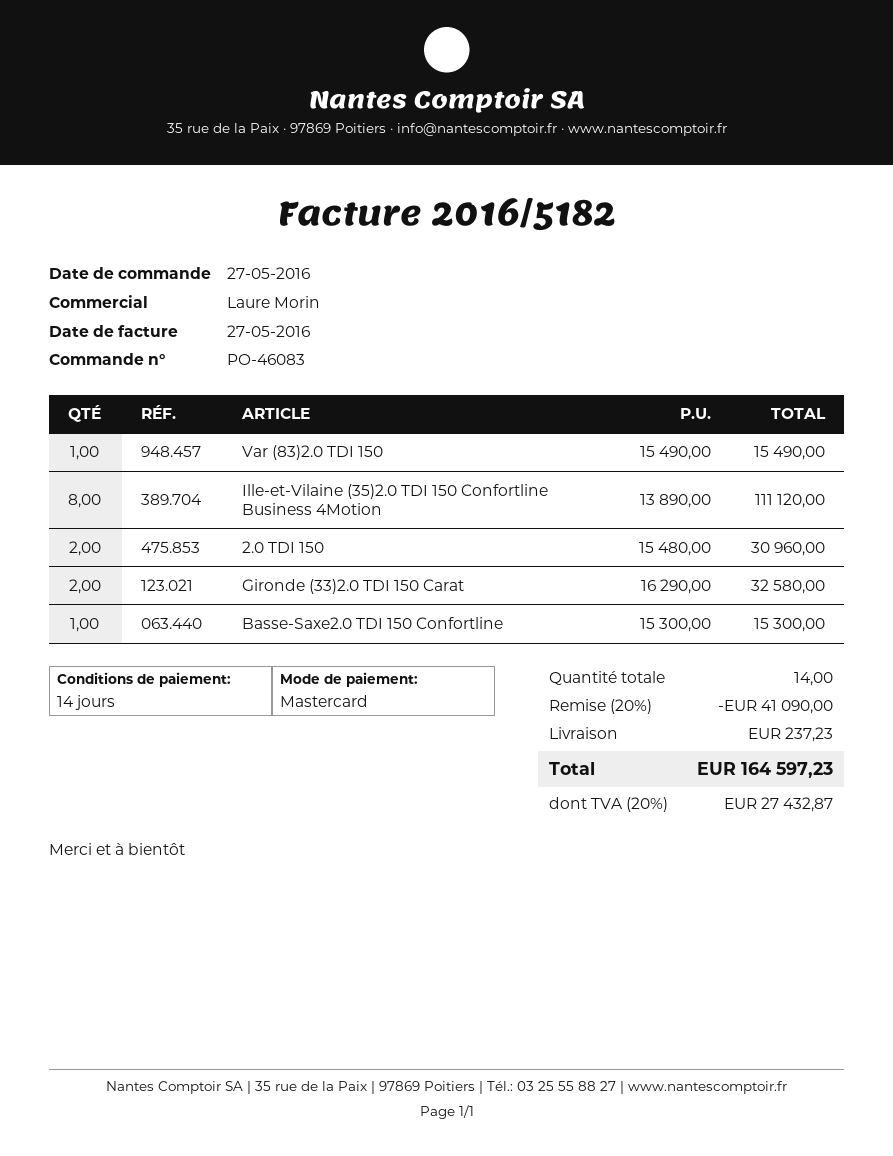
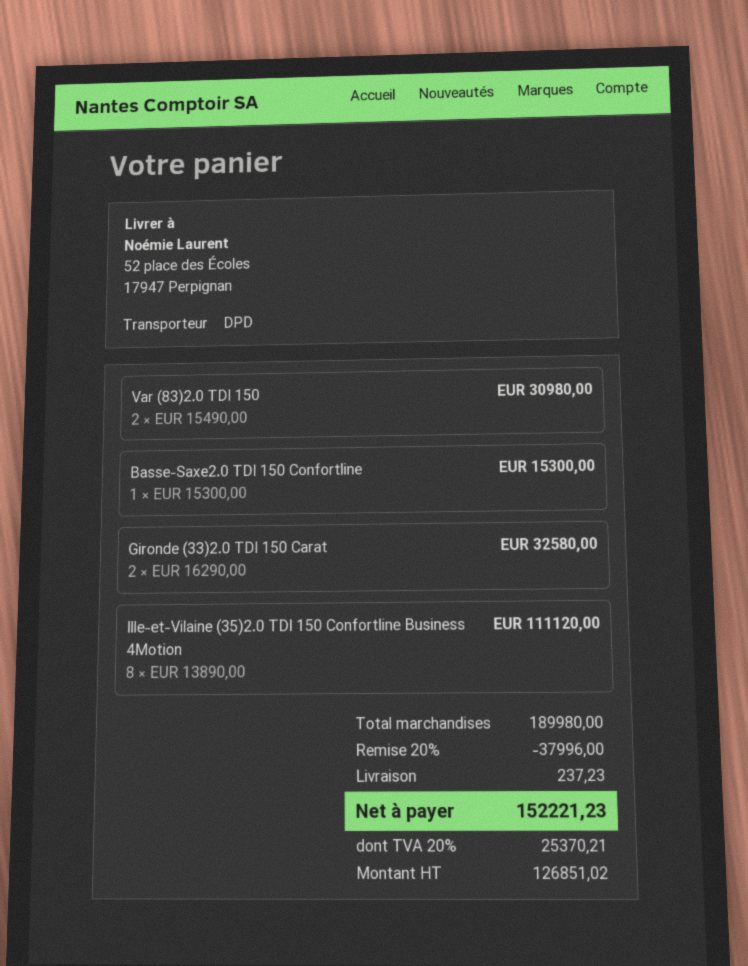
Var (83)2.0 TDI 150: 1 x 15490.00 = 15490.00 -> 2 x 15490.00 = 30980.00
2.0 TDI 150: 2 x 15480.00 = 30960.00 -> none
discount: 20% = 41090.00 -> 20% = 37996.00
tax: 20% = 27432.87 -> 20% = 25370.21
total: 164597.23 -> 152221.23

